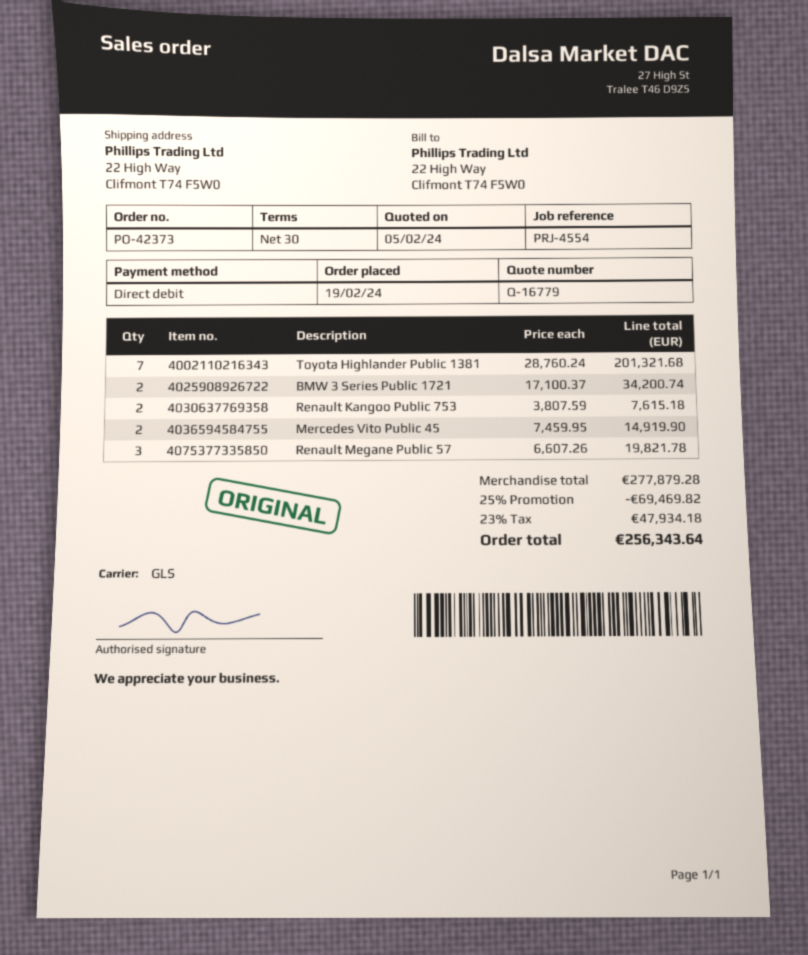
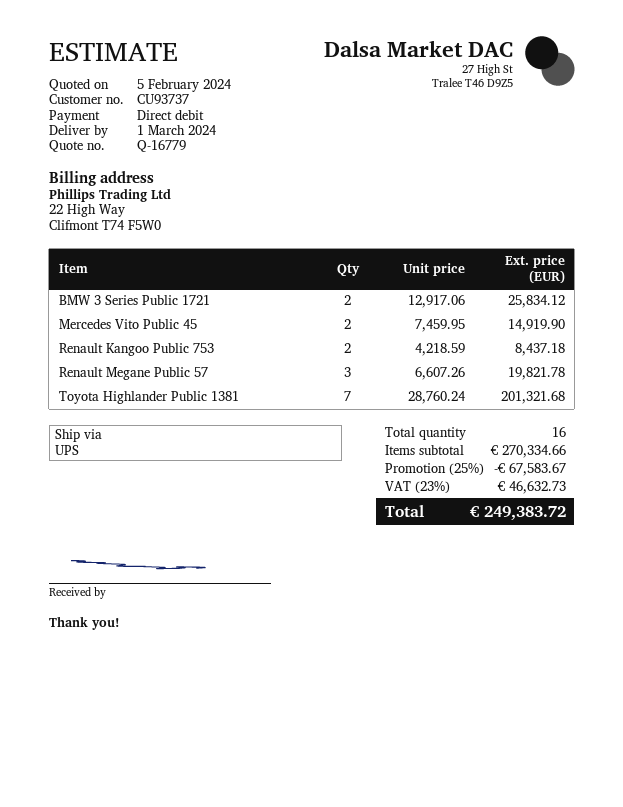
shipping method: GLS -> UPS
BMW 3 Series Public 1721: 2 x 17100.37 = 34200.74 -> 2 x 12917.06 = 25834.12
Renault Kangoo Public 753: 2 x 3807.59 = 7615.18 -> 2 x 4218.59 = 8437.18
subtotal: 277879.28 -> 270334.66
discount: 25% = 69469.82 -> 25% = 67583.67
tax: 23% = 47934.18 -> 23% = 46632.73
total: 256343.64 -> 249383.72

